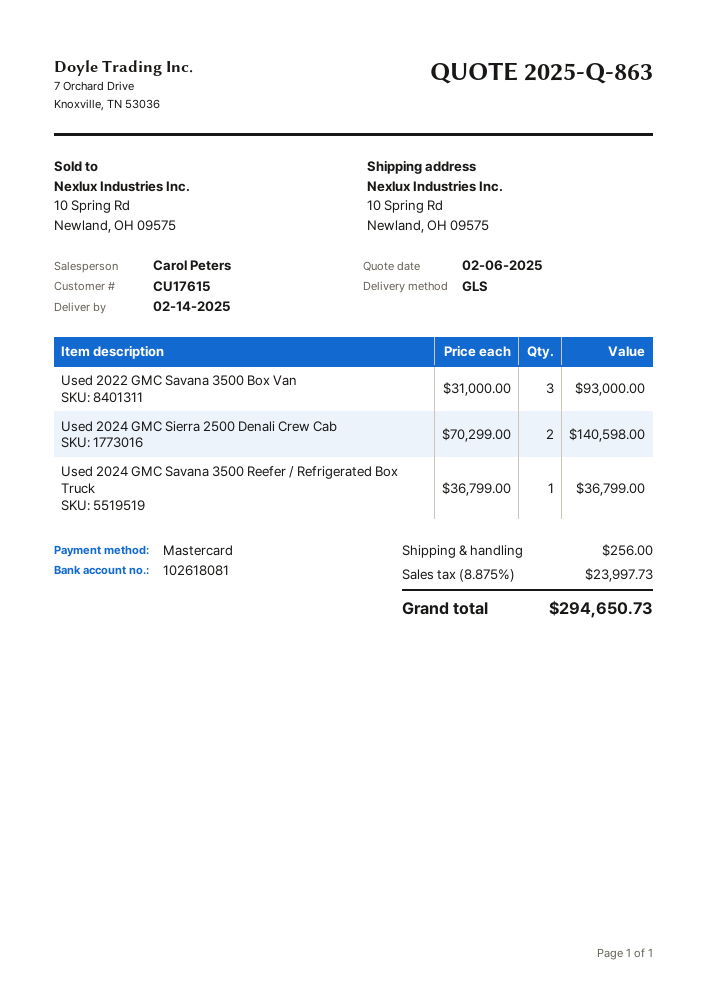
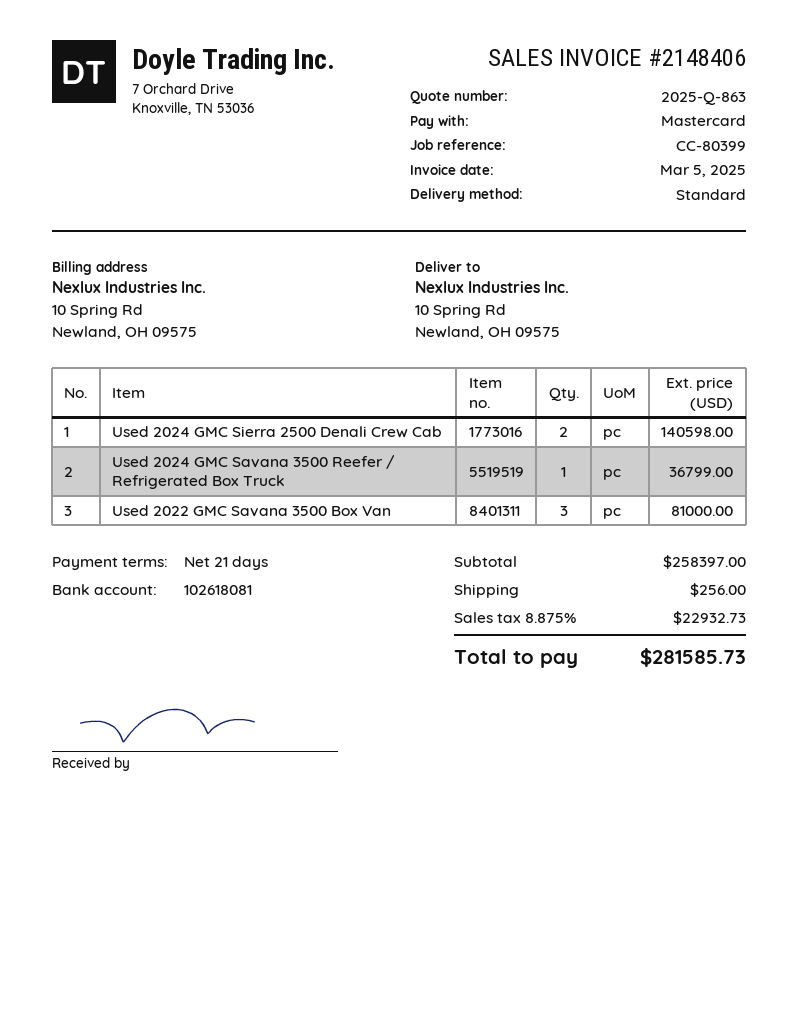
shipping method: GLS -> standard
Used 2022 GMC Savana 3500 Box Van: 3 for 93000.00 -> 3 for 81000.00
tax: 8.875% = 23997.73 -> 8.875% = 22932.73
total: 294650.73 -> 281585.73

